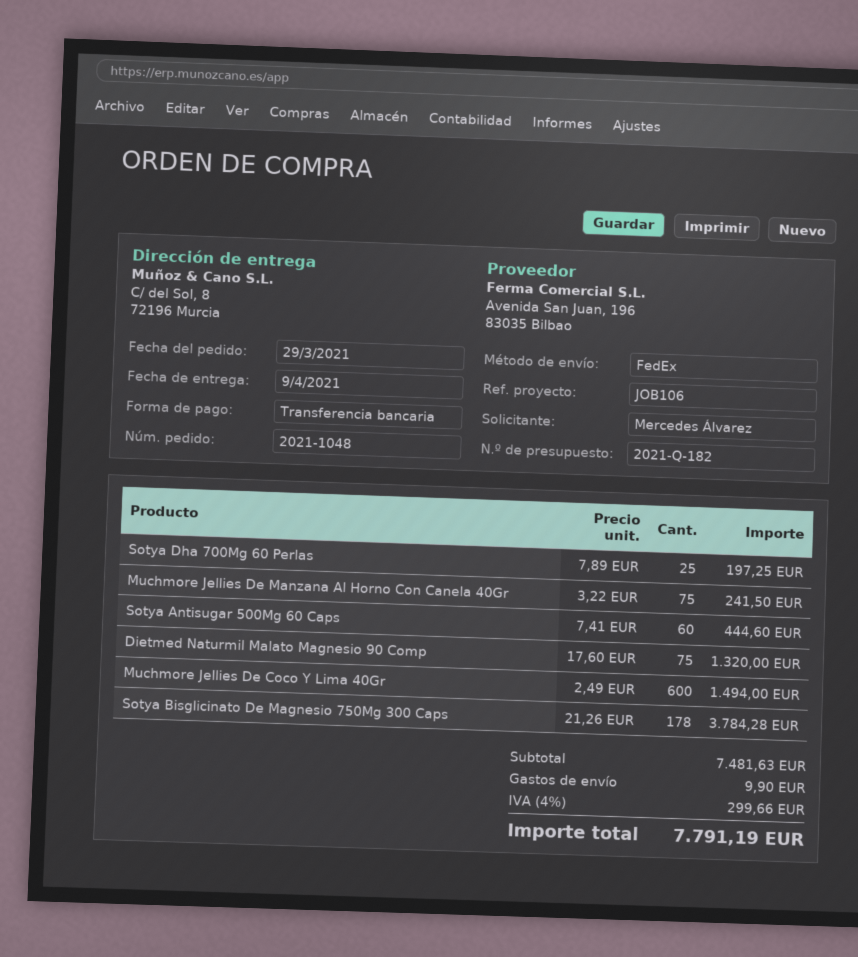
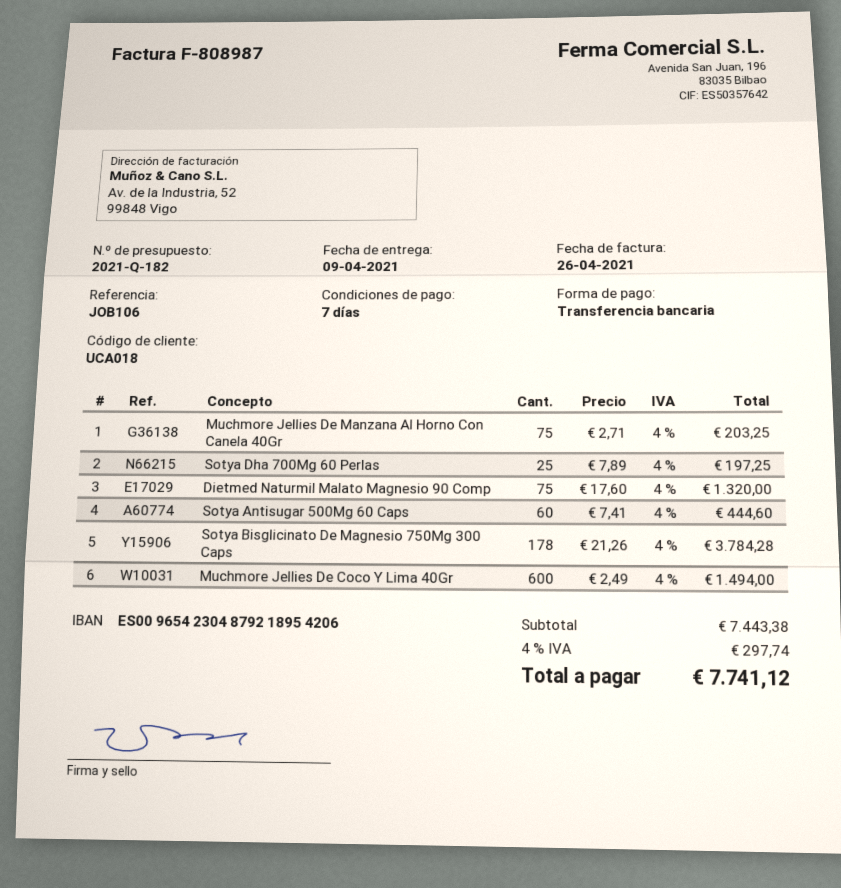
Muchmore Jellies De Manzana Al Horno Con Canela 40Gr: 75 x 3.22 = 241.50 -> 75 x 2.71 = 203.25
subtotal: 7481.63 -> 7443.38
shipping: 9.90 -> none
tax: 4% = 299.66 -> 4% = 297.74
total: 7791.19 -> 7741.12

